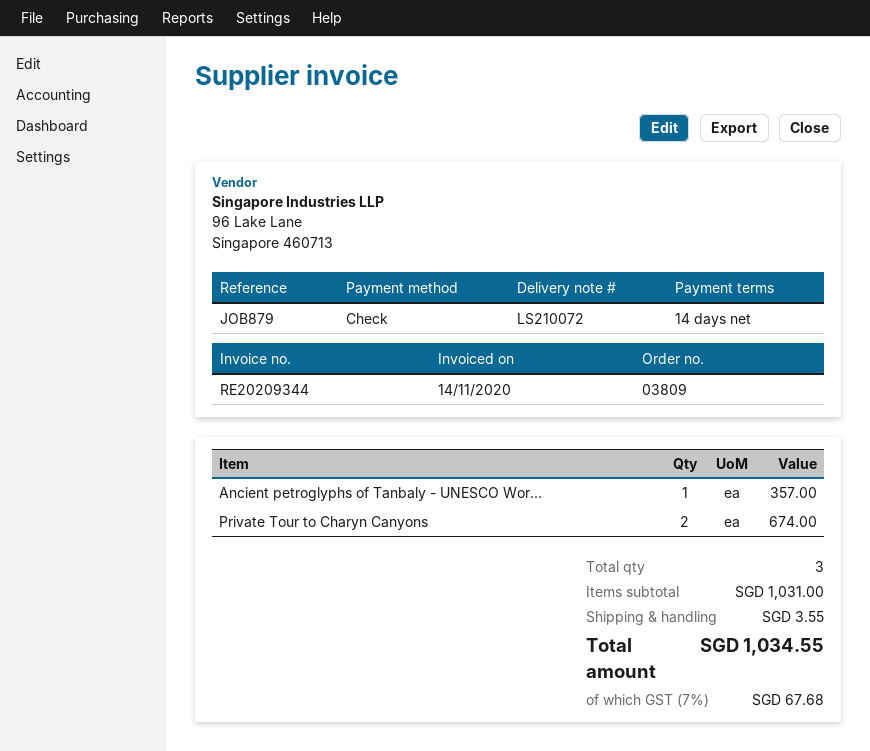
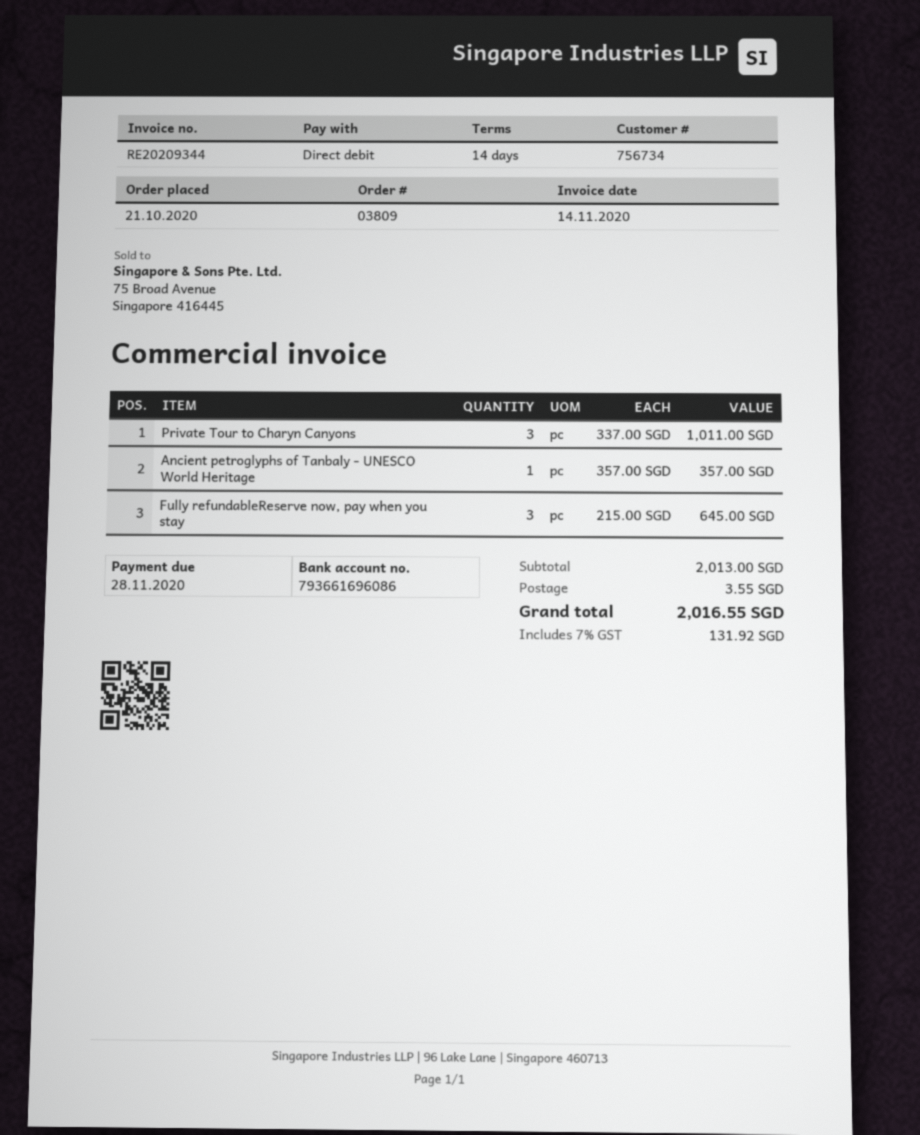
payment method: cheque -> direct debit
Private Tour to Charyn Canyons: 2 for 674.00 -> 3 for 1011.00
Fully refundableReserve now, pay when you stay: none -> 3 for 645.00
subtotal: 1031.00 -> 2013.00
tax: 7% = 67.68 -> 7% = 131.92
total: 1034.55 -> 2016.55

